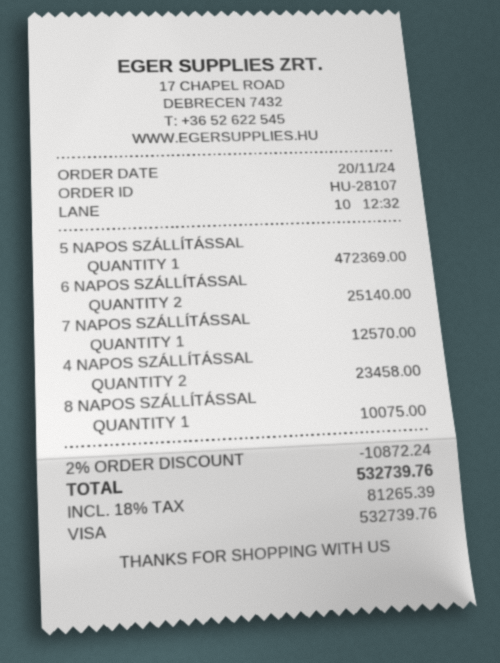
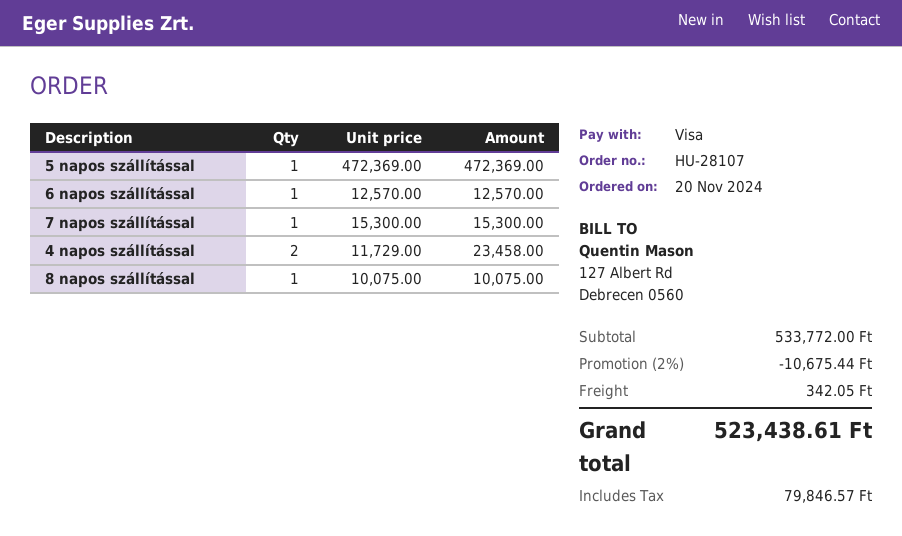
6 NAPOS SZÁLLÍTÁSSAL: 2 for 25140.00 -> 1 for 12570.00
7 NAPOS SZÁLLÍTÁSSAL: 1 for 12570.00 -> 1 for 15300.00
discount: 2% = 10872.24 -> 2% = 10675.44
shipping: none -> 342.05
tax: 81265.39 -> 79846.57
total: 532739.76 -> 523438.61

